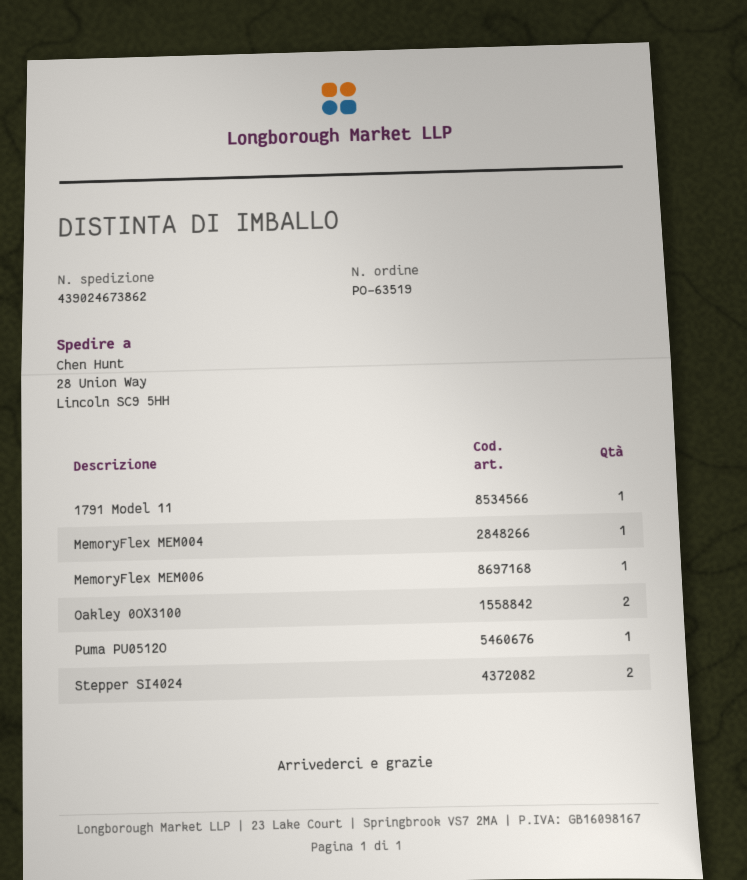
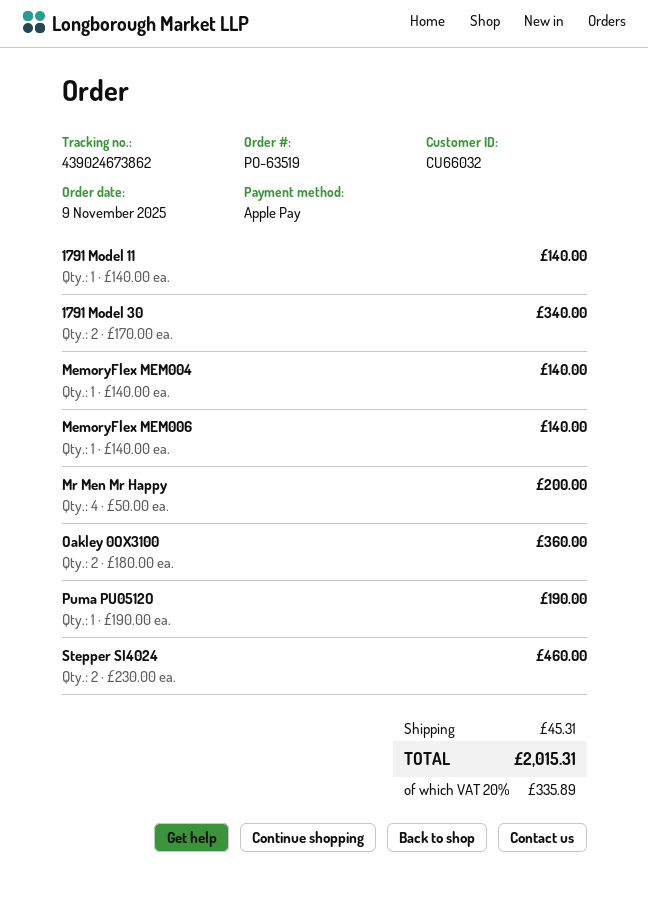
1791 Model 30: none -> 2
Mr Men Mr Happy: none -> 4

